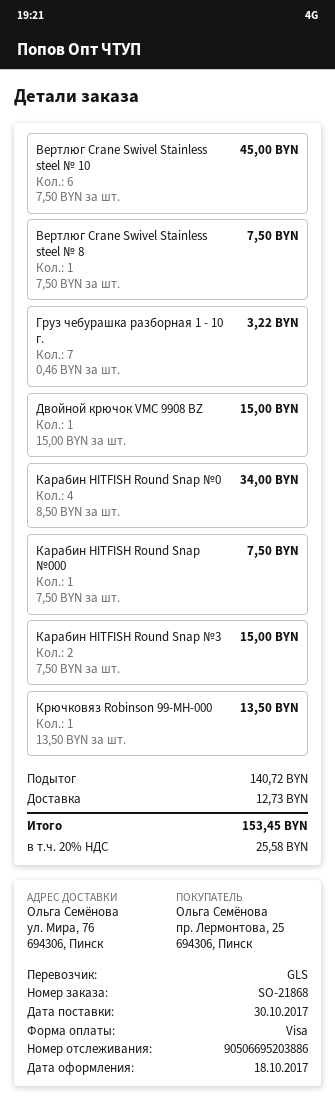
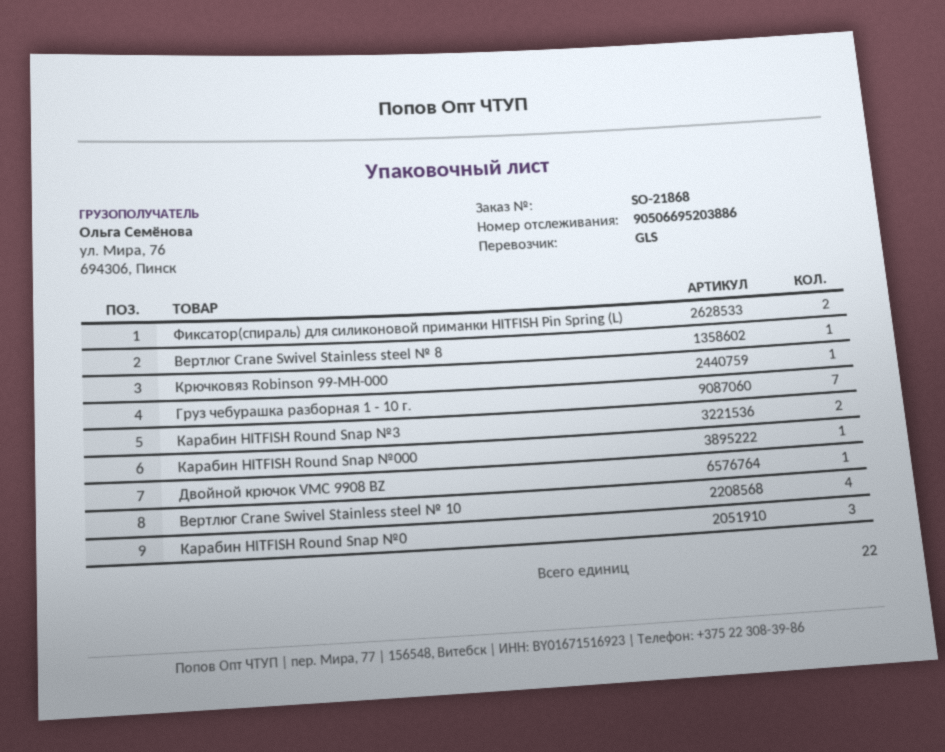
Вертлюг Crane Swivel Stainless steel № 10: 6 -> 4
Карабин HITFISH Round Snap №0: 4 -> 3
Фиксатор(спираль) для силиконовой приманки HITFISH Pin Spring (L): none -> 2

